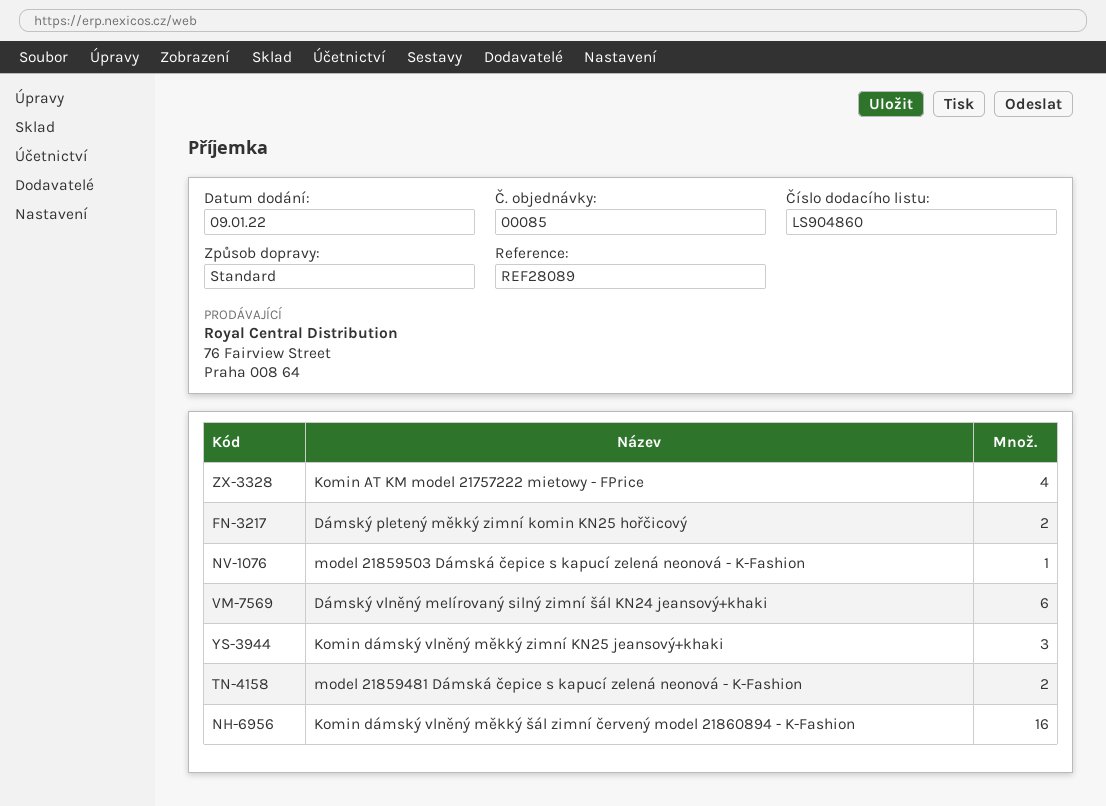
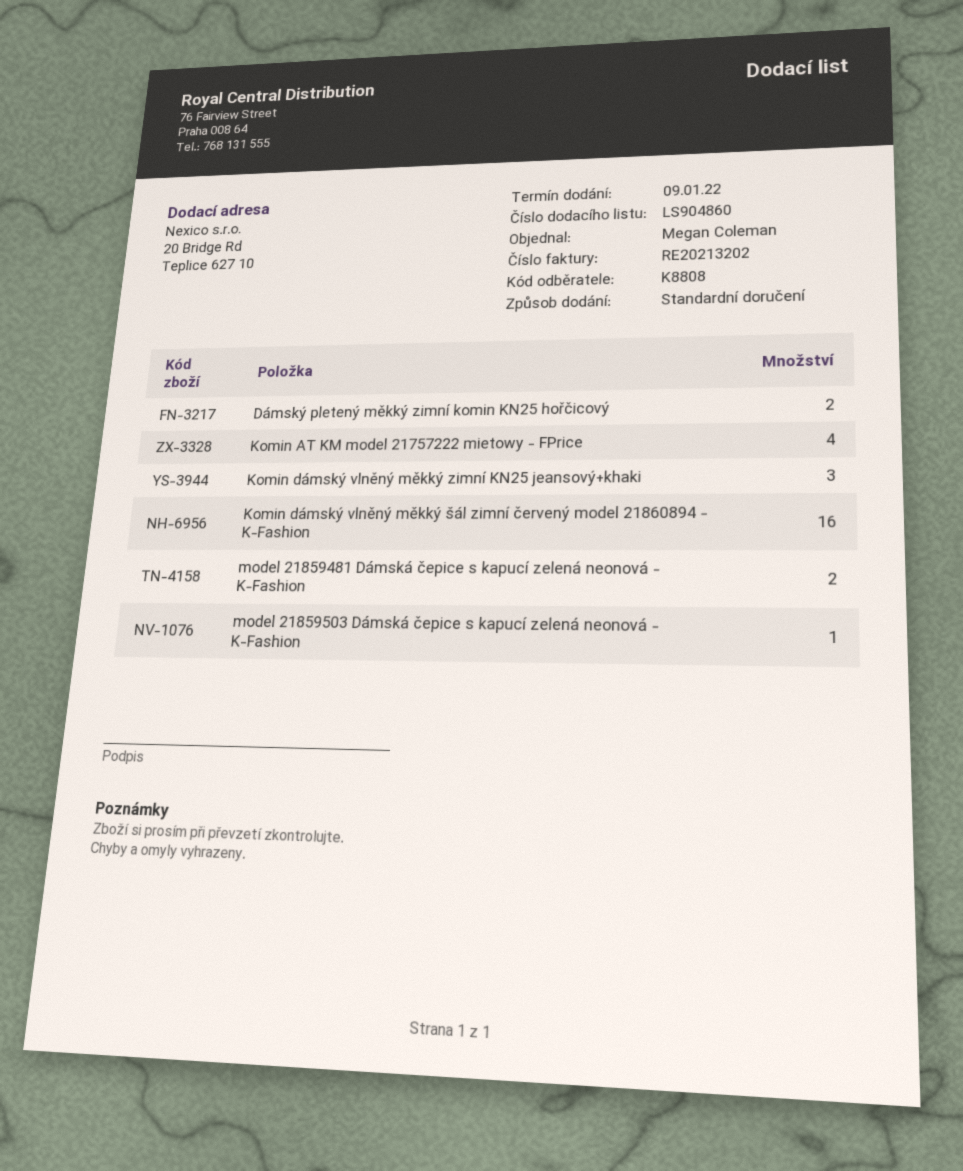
Dámský vlněný melírovaný silný zimní šál KN24 jeansový+khaki: 6 -> none

